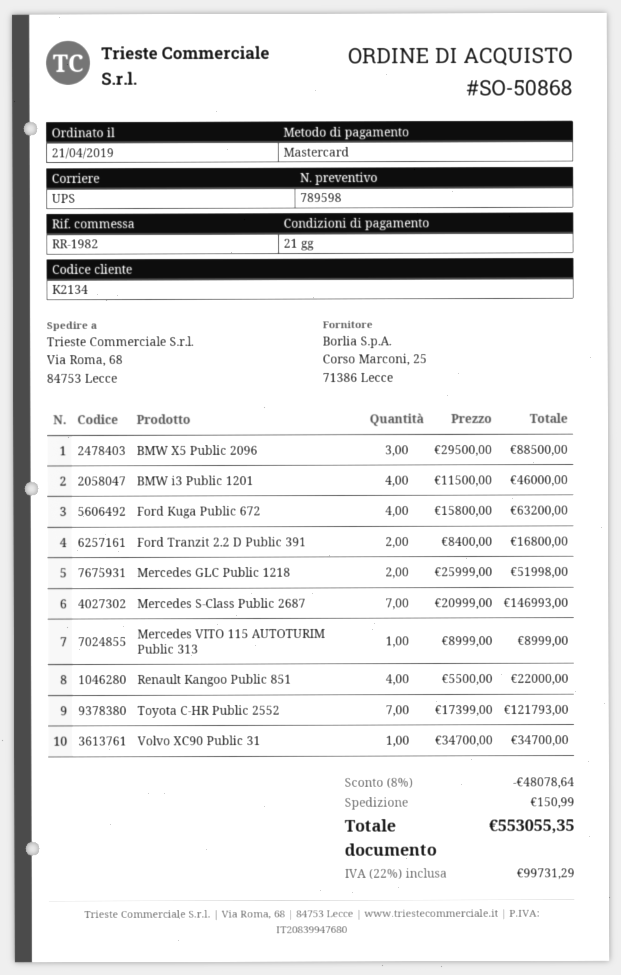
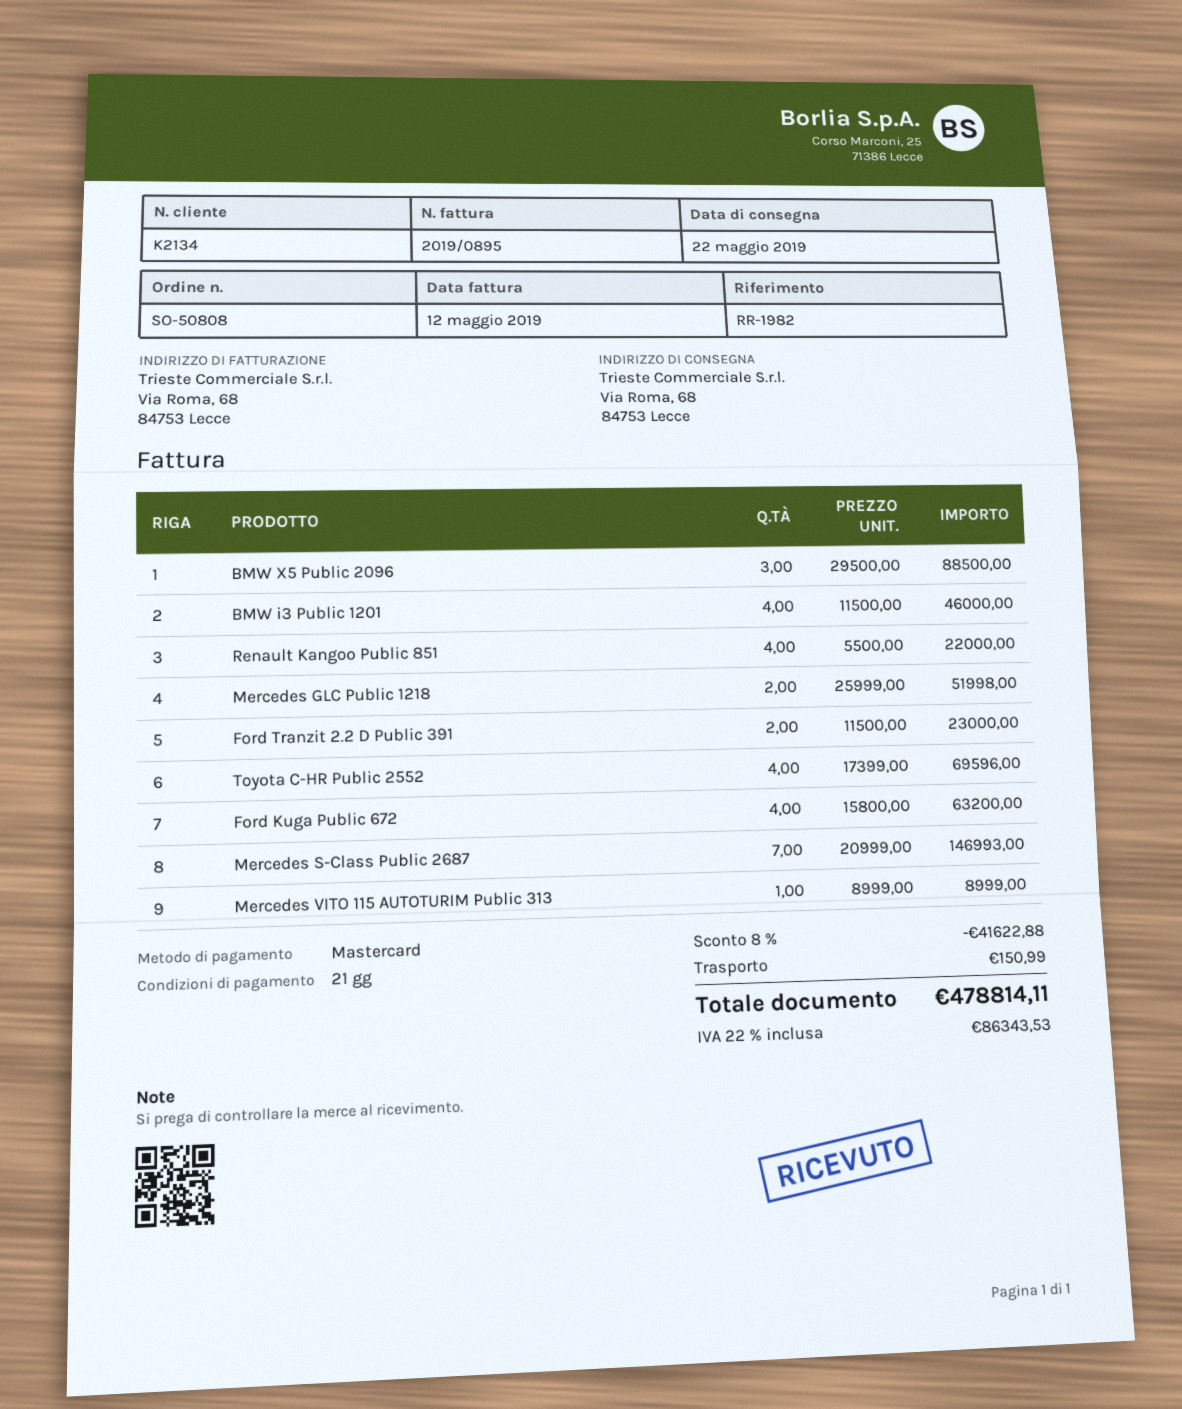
order number: SO-50868 -> SO-50808
Ford Tranzit 2.2 D Public 391: 2 x 8400.00 = 16800.00 -> 2 x 11500.00 = 23000.00
Toyota C-HR Public 2552: 7 x 17399.00 = 121793.00 -> 4 x 17399.00 = 69596.00
Volvo XC90 Public 31: 1 x 34700.00 = 34700.00 -> none
discount: 8% = 48078.64 -> 8% = 41622.88
tax: 22% = 99731.29 -> 22% = 86343.53
total: 553055.35 -> 478814.11

